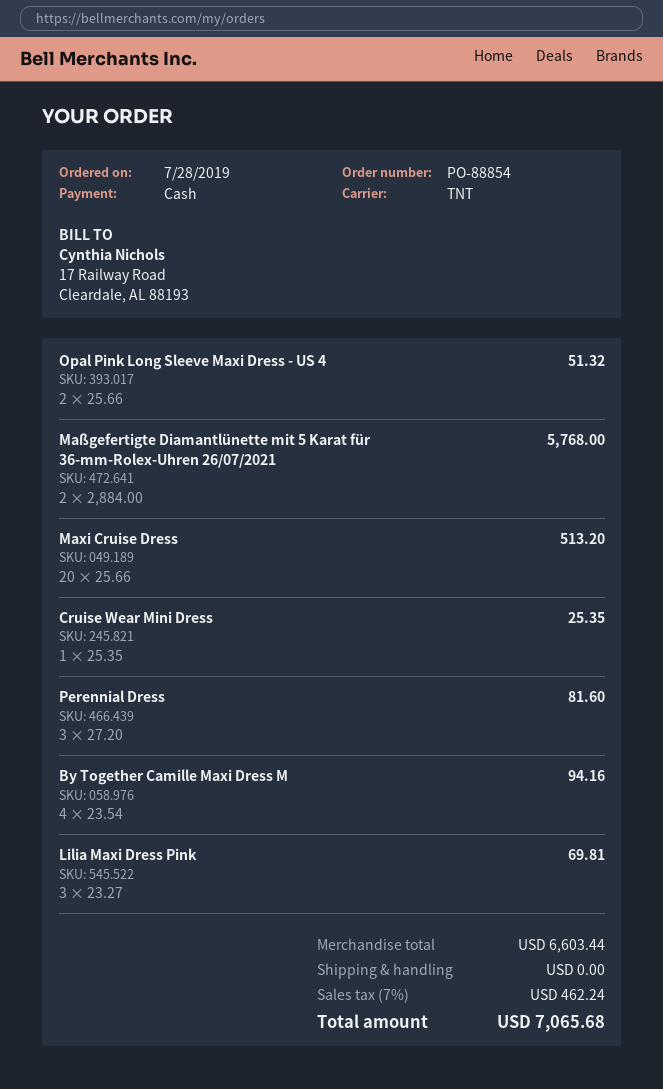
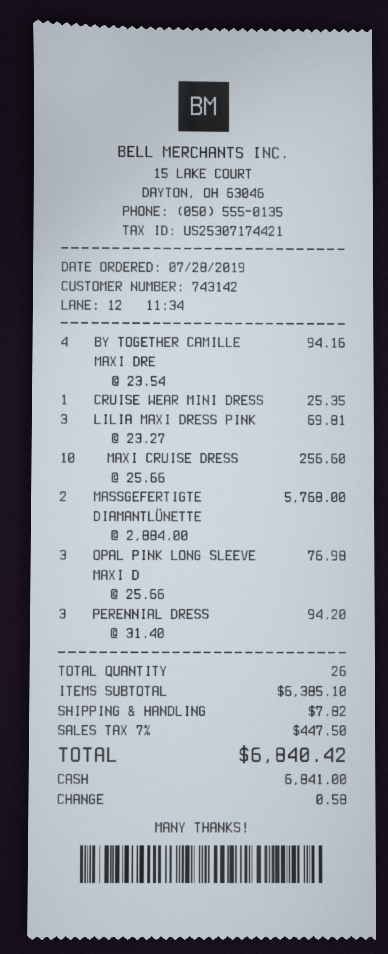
Opal Pink Long Sleeve Maxi Dress - US 4: 2 x 25.66 = 51.32 -> 3 x 25.66 = 76.98
Maxi Cruise Dress: 20 x 25.66 = 513.20 -> 10 x 25.66 = 256.60
Perennial Dress: 3 x 27.20 = 81.60 -> 3 x 31.40 = 94.20
subtotal: 6603.44 -> 6385.10
shipping: 0.00 -> 7.82
tax: 7% = 462.24 -> 7% = 447.50
total: 7065.68 -> 6840.42

